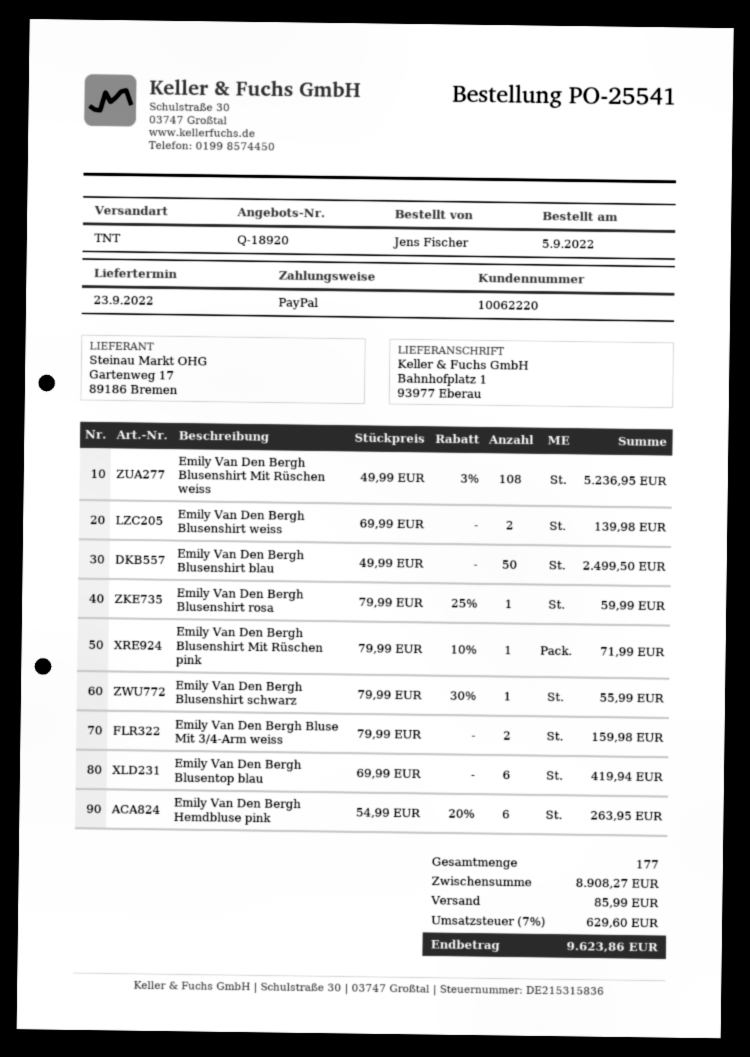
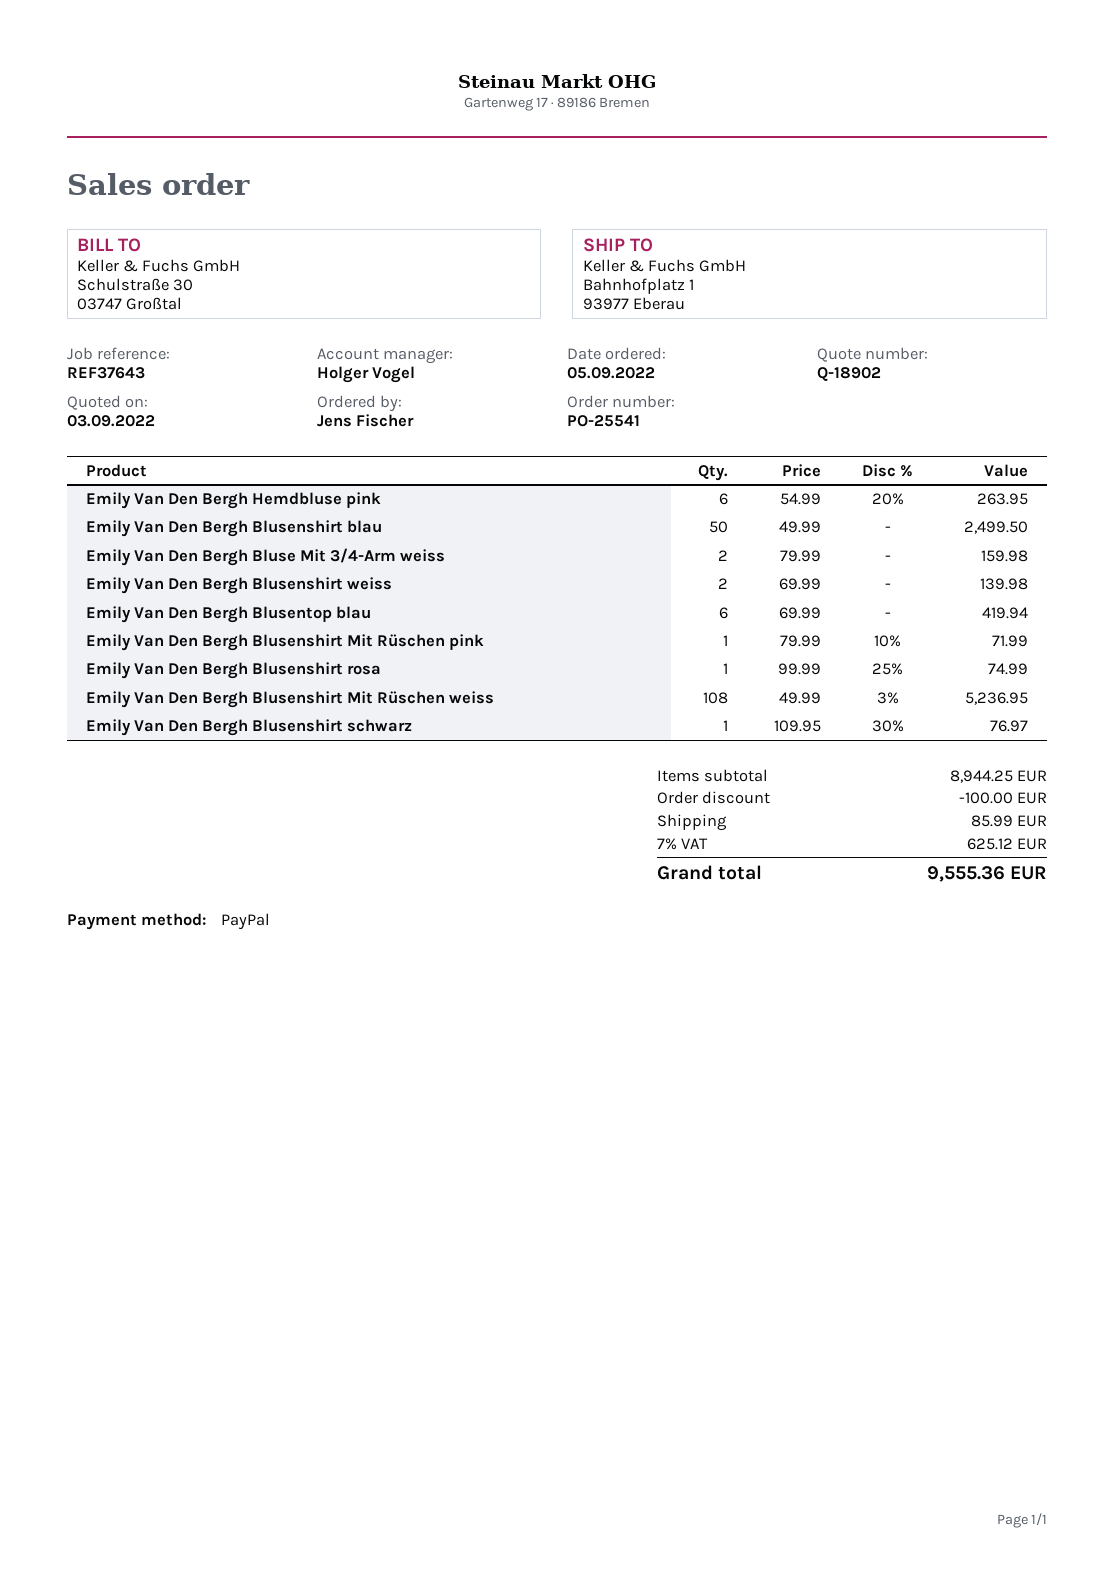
quote number: Q-18920 -> Q-18902
Emily Van Den Bergh Blusenshirt rosa: 1 x 79.99 - 25% = 59.99 -> 1 x 99.99 - 25% = 74.99
Emily Van Den Bergh Blusenshirt schwarz: 1 x 79.99 - 30% = 55.99 -> 1 x 109.95 - 30% = 76.97
subtotal: 8908.27 -> 8944.25
discount: none -> 100.00
tax: 7% = 629.60 -> 7% = 625.12
total: 9623.86 -> 9555.36

